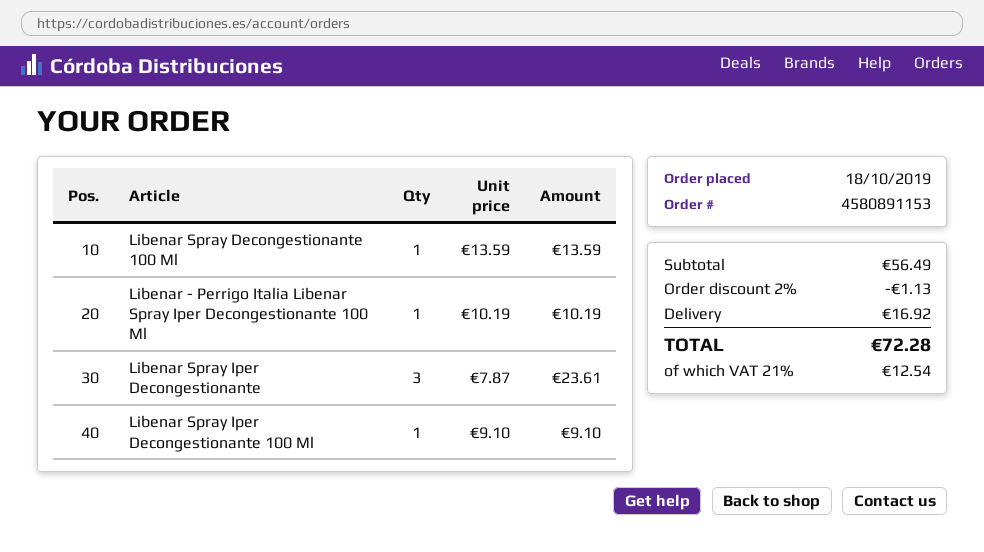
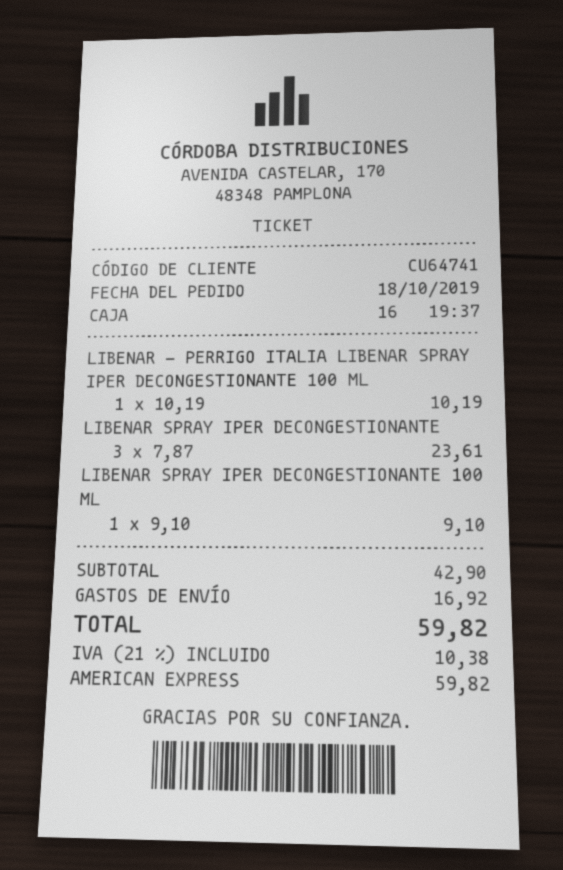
Libenar Spray Decongestionante 100 Ml: 1 x 13.59 = 13.59 -> none
subtotal: 56.49 -> 42.90
discount: 2% = 1.13 -> none
tax: 21% = 12.54 -> 21% = 10.38
total: 72.28 -> 59.82

